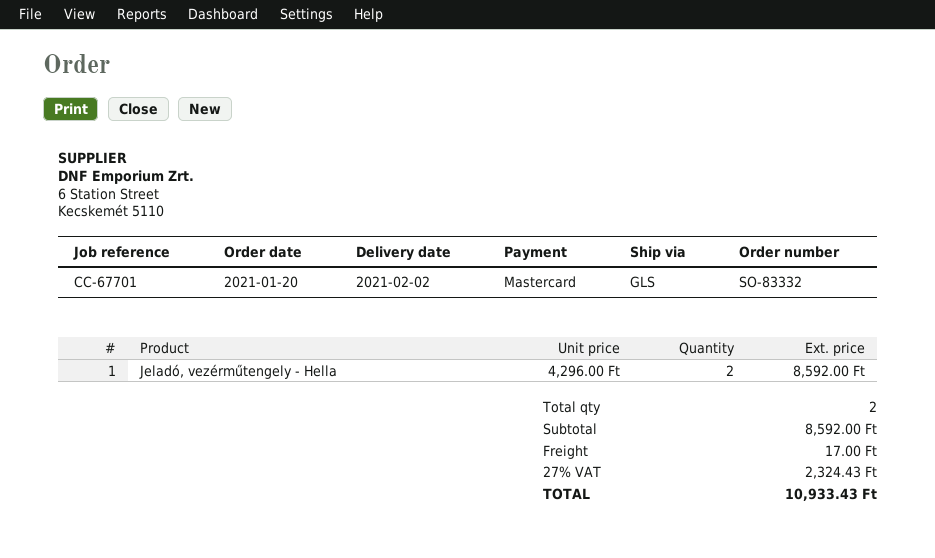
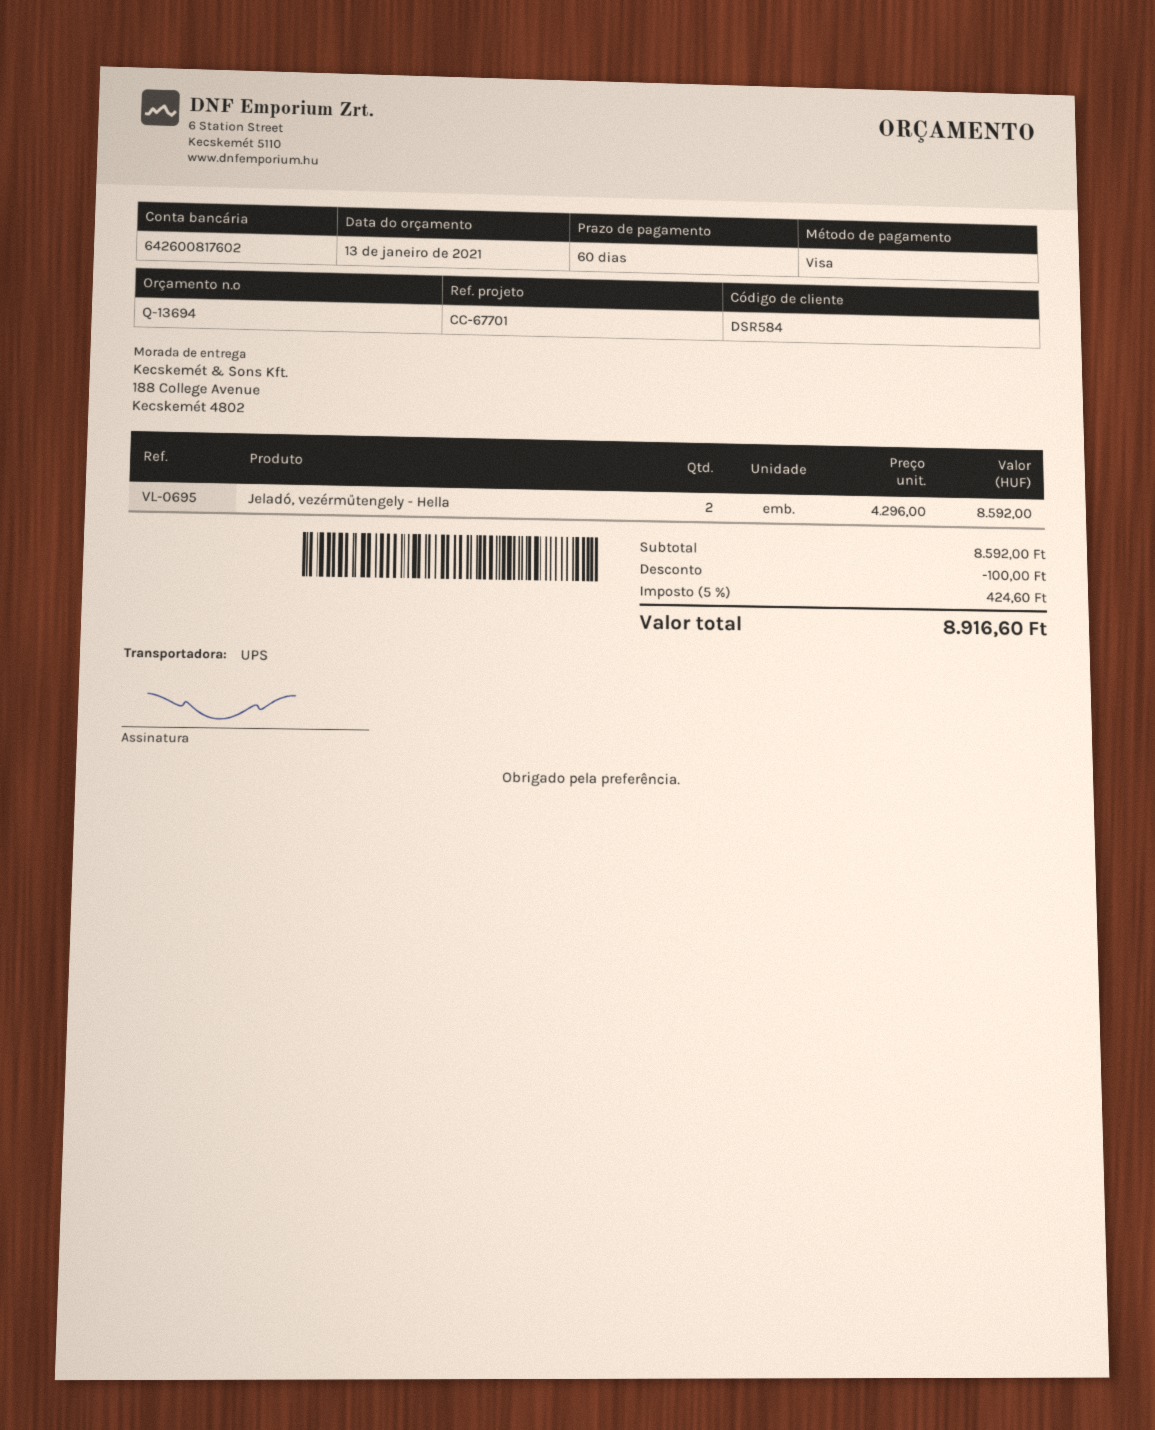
payment method: Mastercard -> Visa
shipping method: GLS -> UPS
discount: none -> 100.00
shipping: 17.00 -> none
tax: 27% = 2324.43 -> 5% = 424.60
total: 10933.43 -> 8916.60

